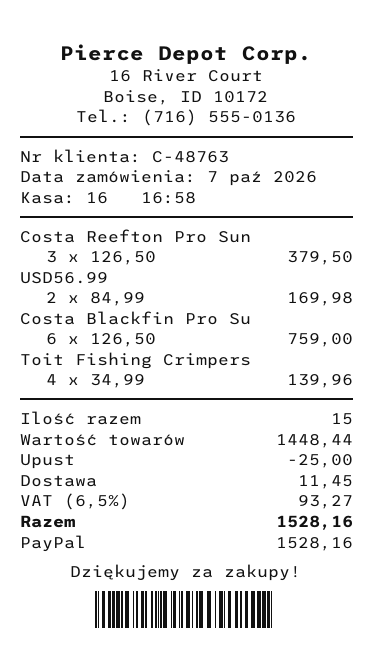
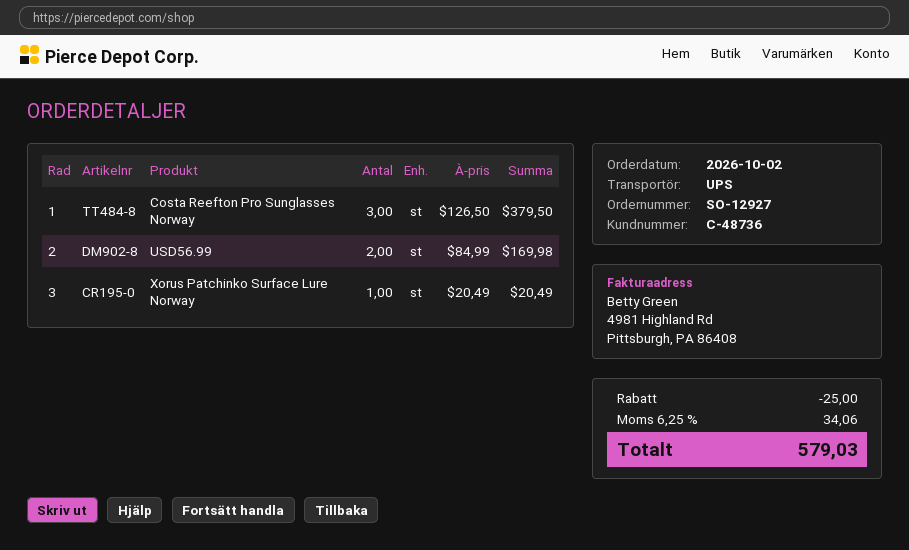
order date: 2026-10-07 -> 2026-10-02
customer number: C-48763 -> C-48736
Costa Blackfin Pro Su: 6 x 126.50 = 759.00 -> none
Toit Fishing Crimpers: 4 x 34.99 = 139.96 -> none
Xorus Patchinko Surface Lure Norway: none -> 1 x 20.49 = 20.49
shipping: 11.45 -> none
tax: 6.5% = 93.27 -> 6.25% = 34.06
total: 1528.16 -> 579.03

